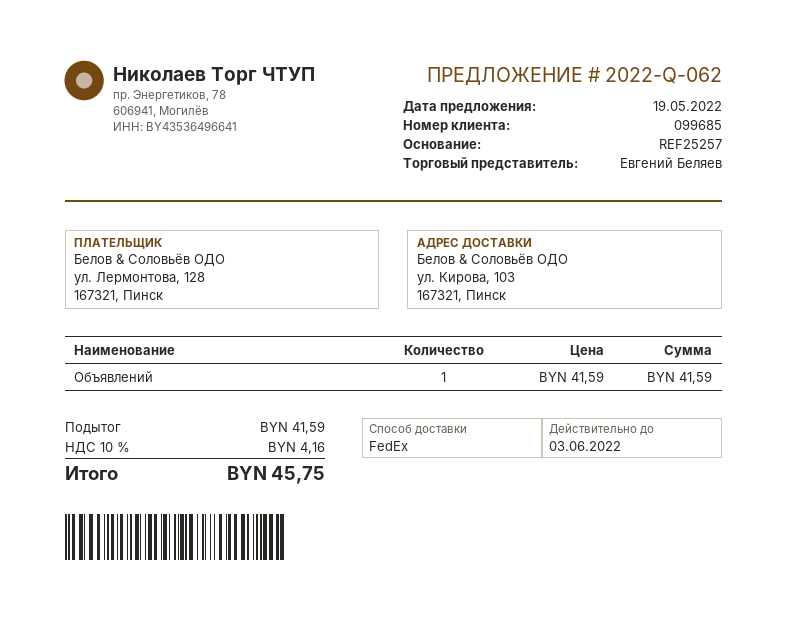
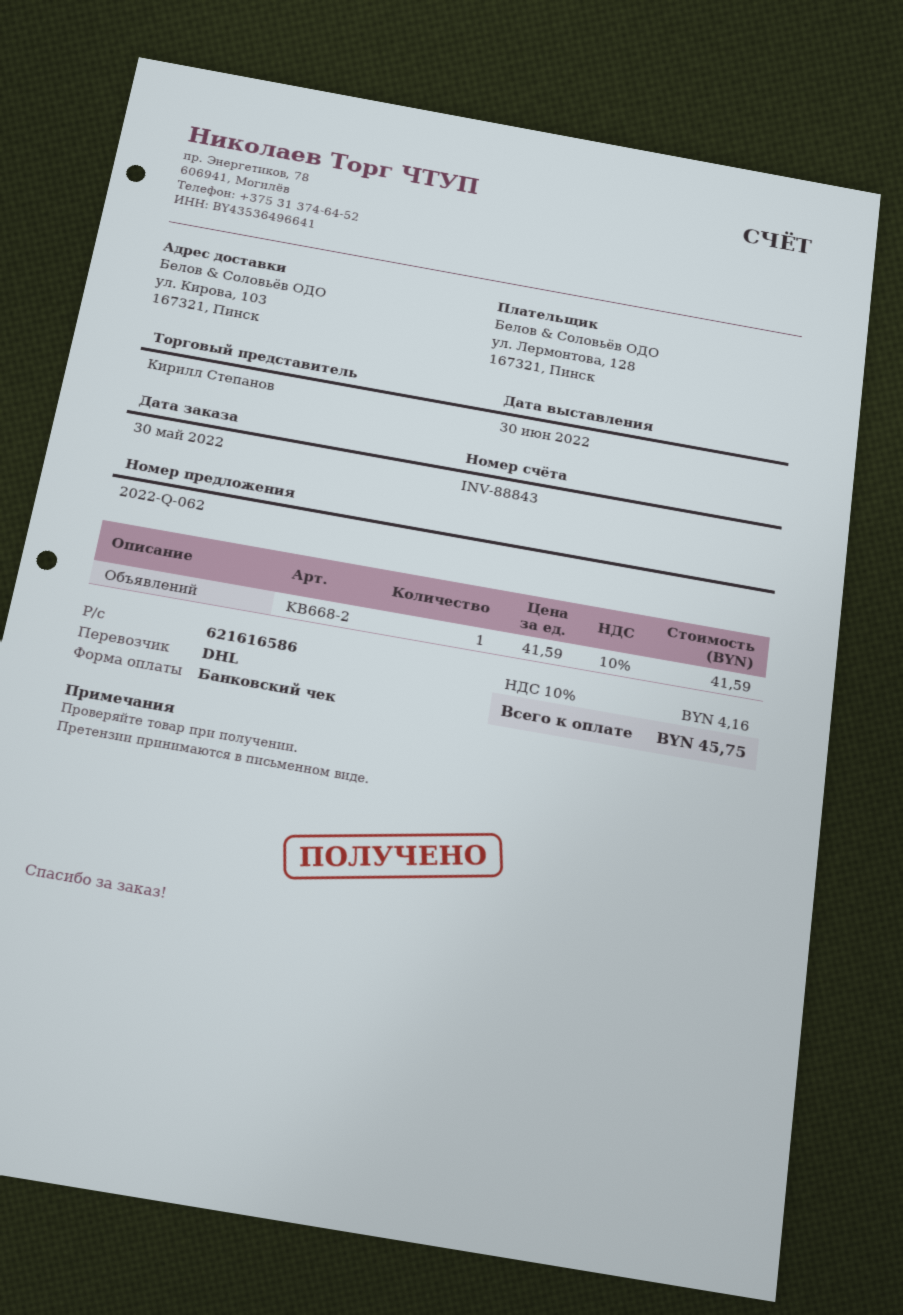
sales rep: Евгений Беляев -> Кирилл Степанов
shipping method: FedEx -> DHL

